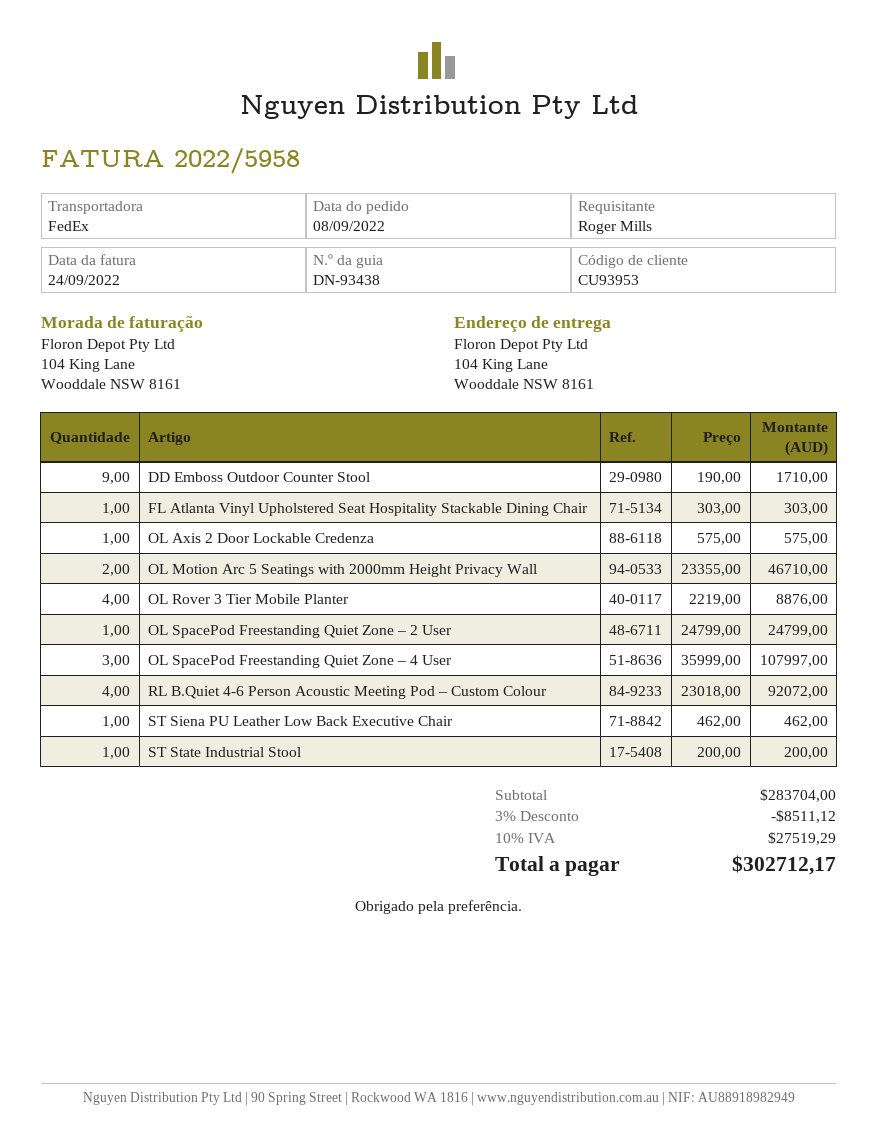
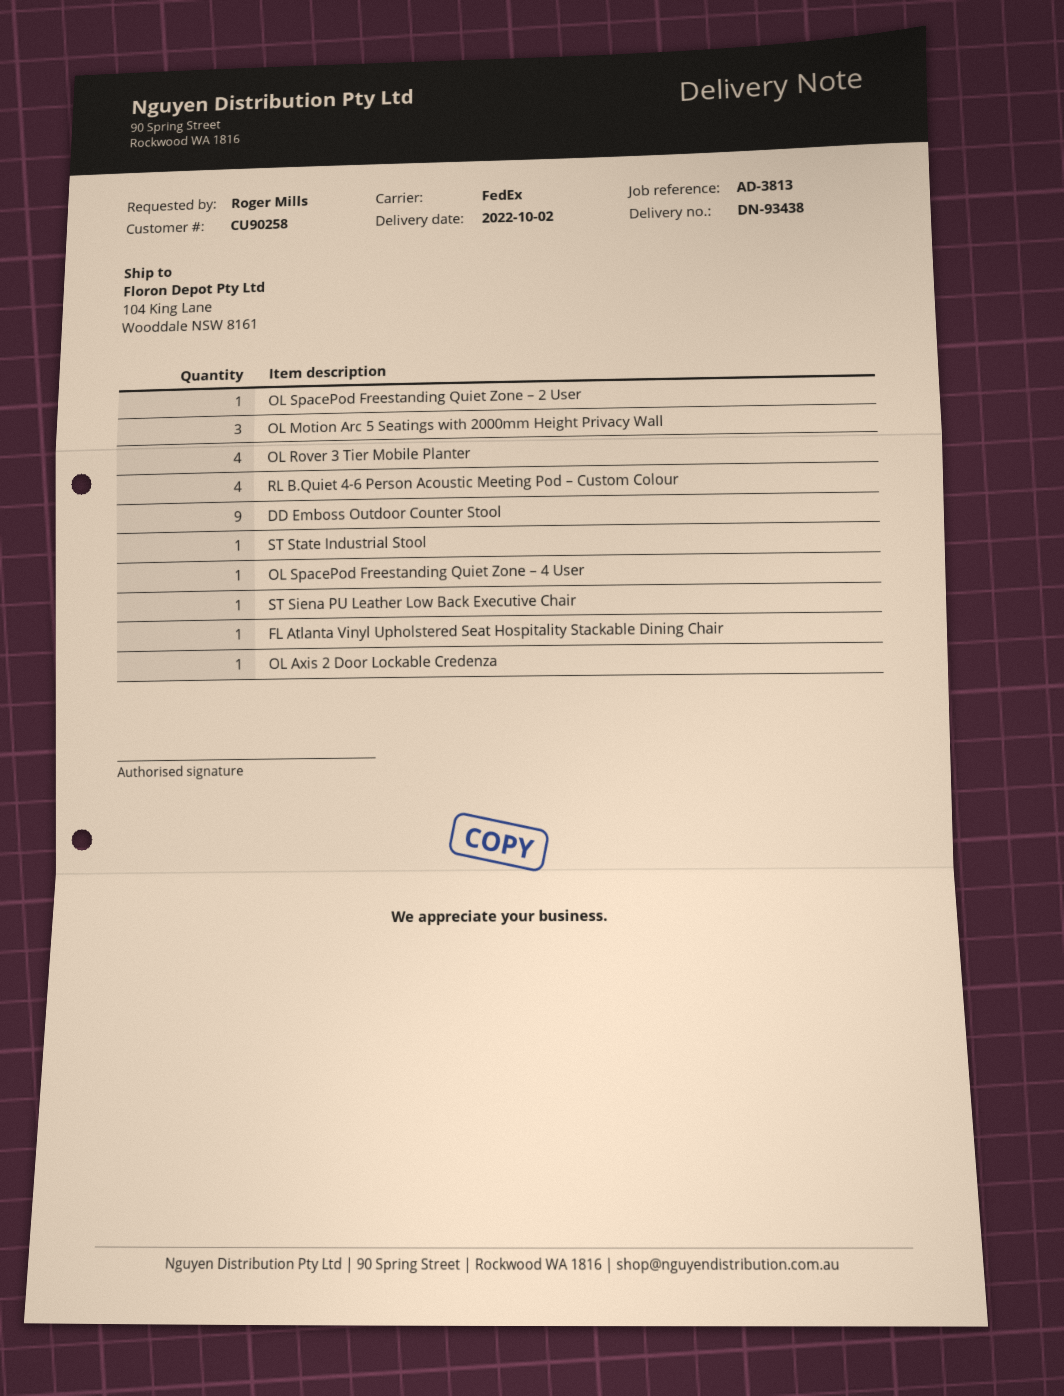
customer number: CU93953 -> CU90258
OL Motion Arc 5 Seatings with 2000mm Height Privacy Wall: 2 -> 3
OL SpacePod Freestanding Quiet Zone – 4 User: 3 -> 1

